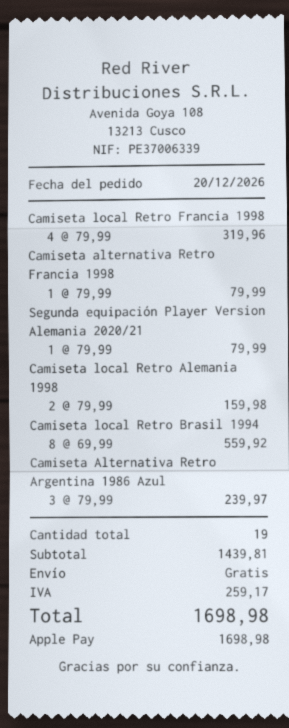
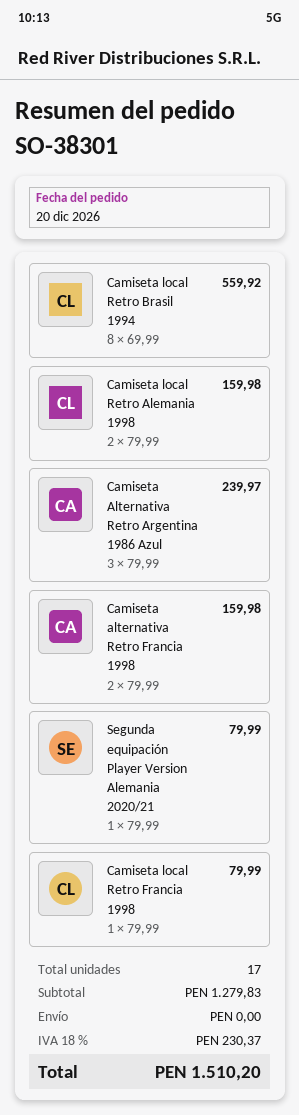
Camiseta local Retro Francia 1998: 4 x 79.99 = 319.96 -> 1 x 79.99 = 79.99
Camiseta alternativa Retro Francia 1998: 1 x 79.99 = 79.99 -> 2 x 79.99 = 159.98
total quantity: 19 -> 17
subtotal: 1439.81 -> 1279.83
tax: 259.17 -> 230.37
total: 1698.98 -> 1510.20

